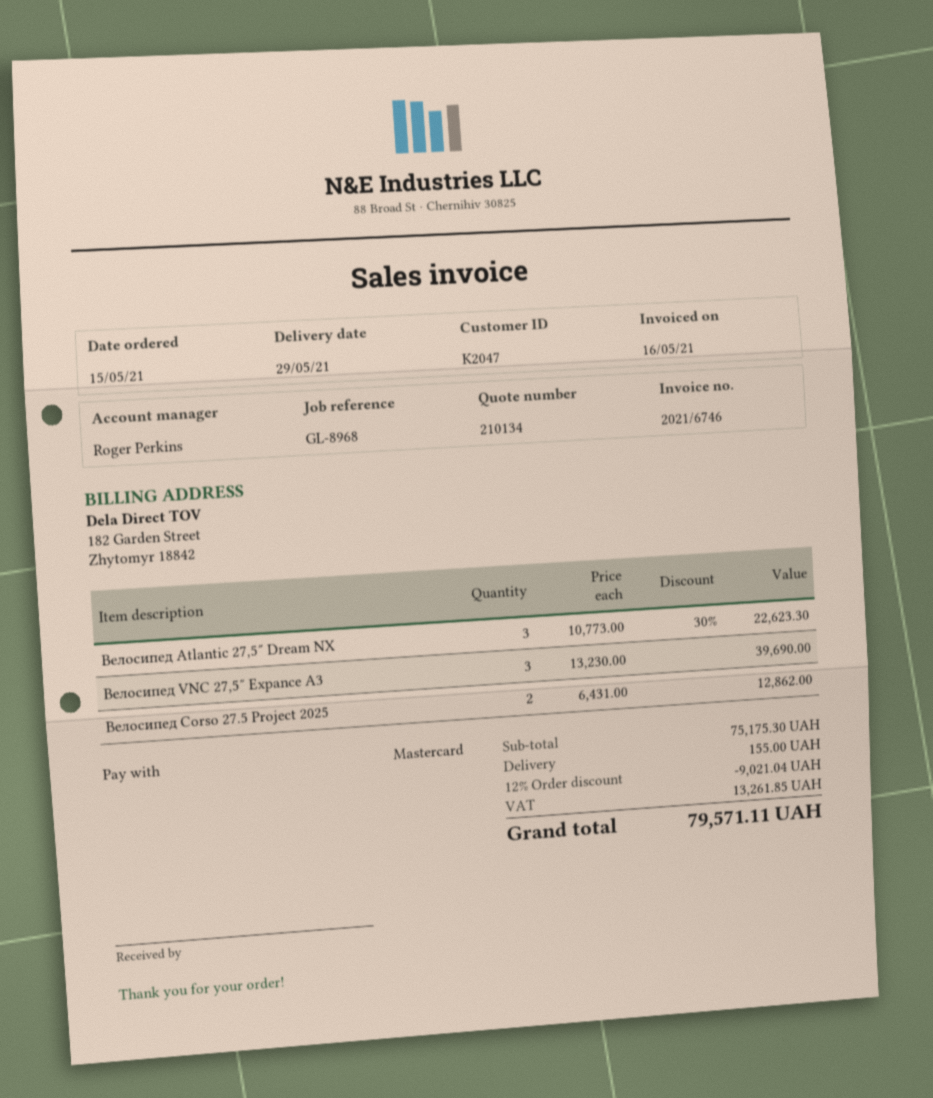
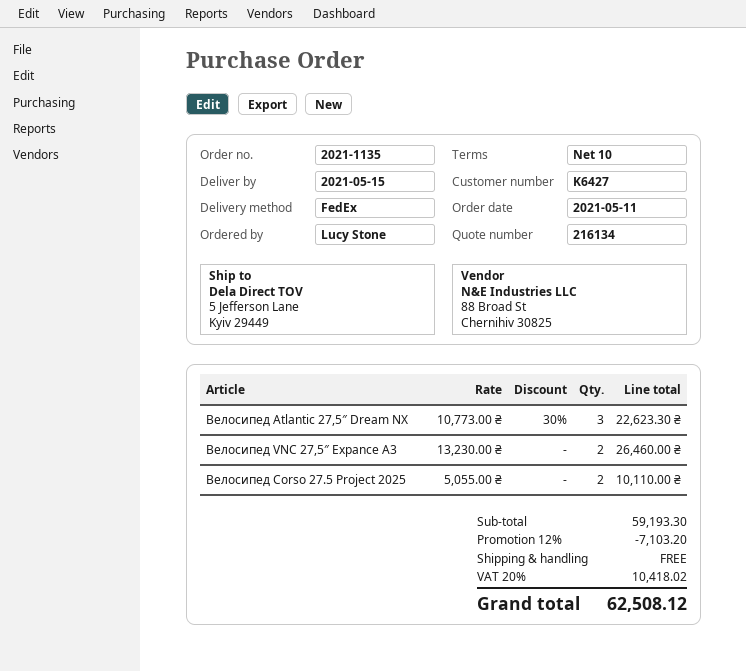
quote number: 210134 -> 216134
order date: 2021-05-15 -> 2021-05-11
delivery date: 2021-05-29 -> 2021-05-15
customer number: K2047 -> K6427
Велосипед VNC 27,5″ Expance A3: 3 x 13230.00 = 39690.00 -> 2 x 13230.00 = 26460.00
Велосипед Corso 27.5 Project 2025: 2 x 6431.00 = 12862.00 -> 2 x 5055.00 = 10110.00
subtotal: 75175.30 -> 59193.30
discount: 12% = 9021.04 -> 12% = 7103.20
shipping: 155.00 -> 0.00
tax: 13261.85 -> 10418.02
total: 79571.11 -> 62508.12

